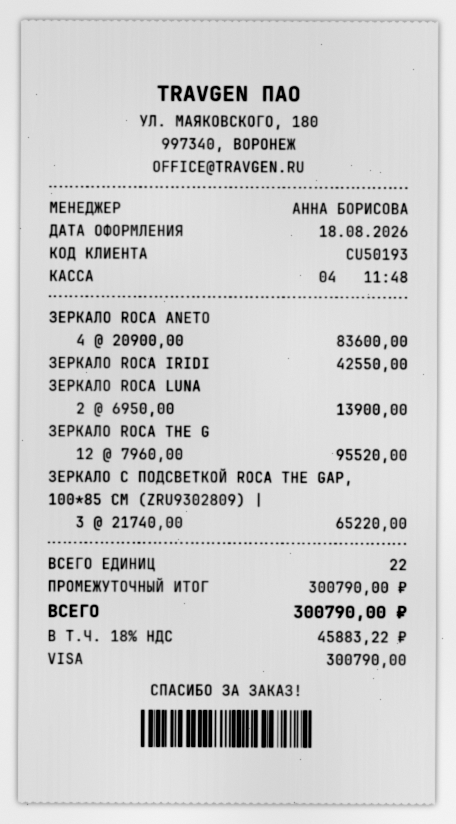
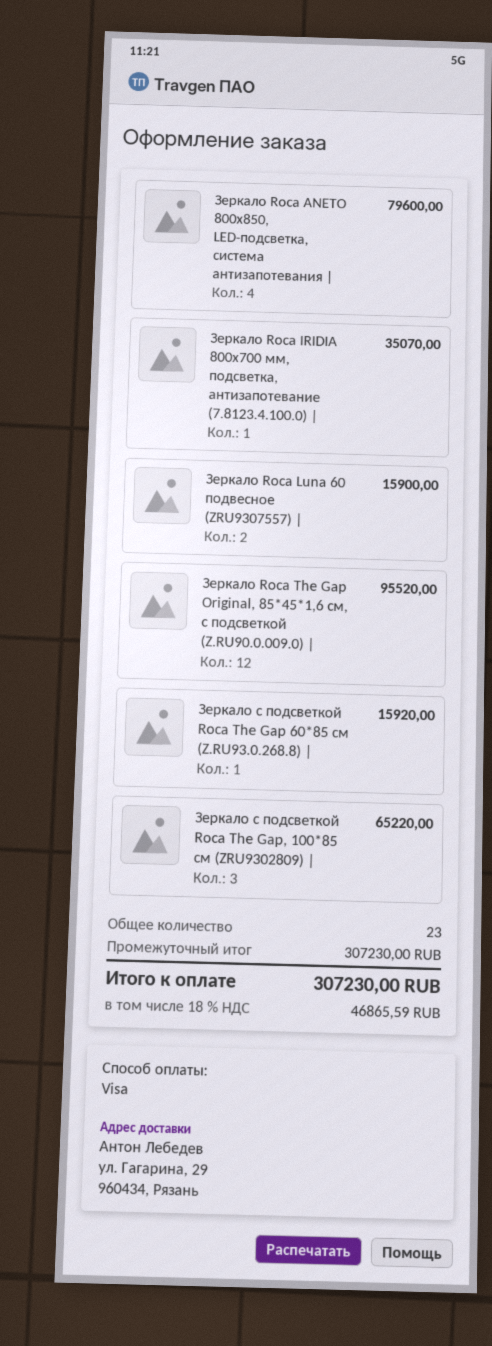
ЗЕРКАЛО ROCA ANETO: 4 for 83600.00 -> 4 for 79600.00
ЗЕРКАЛО ROCA IRIDI: 1 for 42550.00 -> 1 for 35070.00
ЗЕРКАЛО ROCA LUNA: 2 for 13900.00 -> 2 for 15900.00
Зеркало с подсветкой Roca The Gap 60*85 см (Z.RU93.0.268.8) |: none -> 1 for 15920.00
total quantity: 22 -> 23
subtotal: 300790.00 -> 307230.00
tax: 18% = 45883.22 -> 18% = 46865.59
total: 300790.00 -> 307230.00

